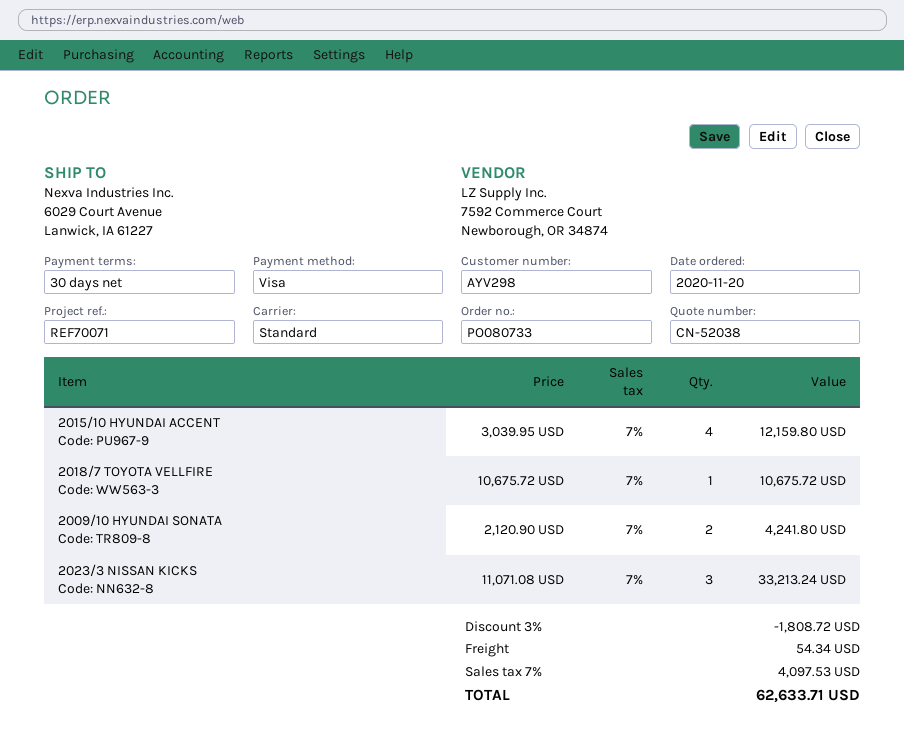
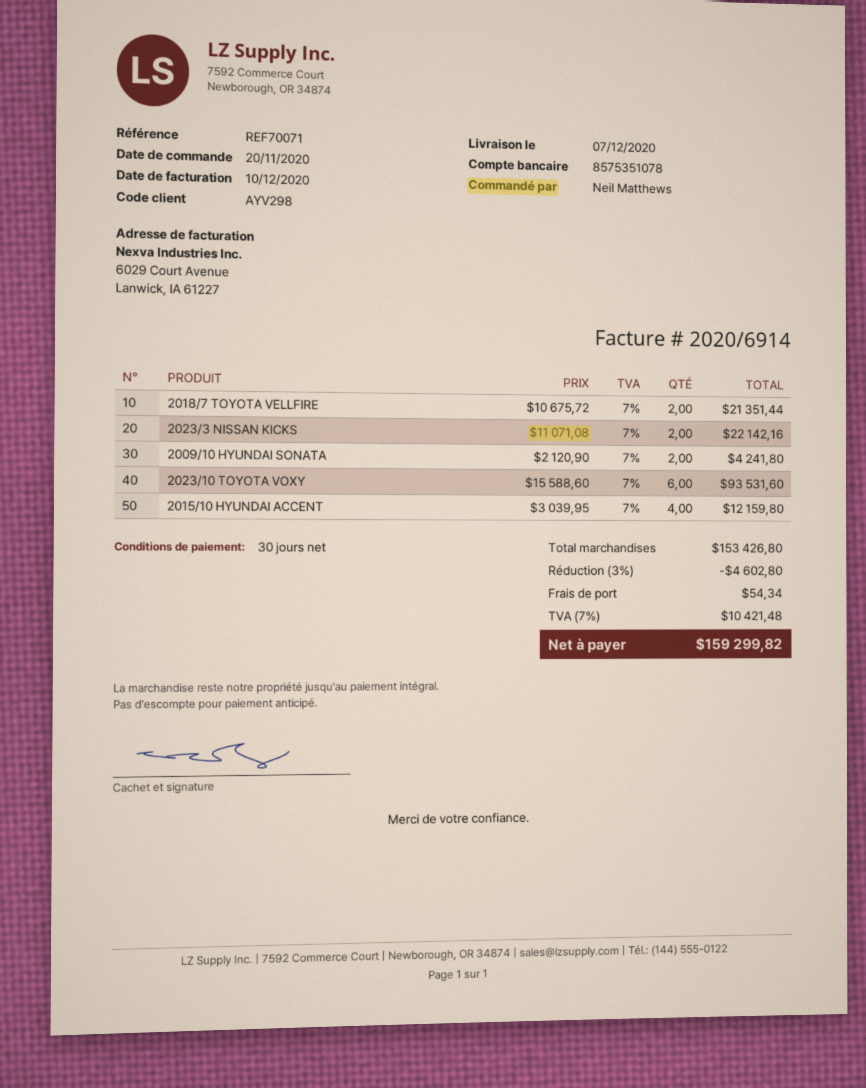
2018/7 TOYOTA VELLFIRE: 1 x 10675.72 = 10675.72 -> 2 x 10675.72 = 21351.44
2023/3 NISSAN KICKS: 3 x 11071.08 = 33213.24 -> 2 x 11071.08 = 22142.16
2023/10 TOYOTA VOXY: none -> 6 x 15588.60 = 93531.60
discount: 3% = 1808.72 -> 3% = 4602.80
tax: 7% = 4097.53 -> 7% = 10421.48
total: 62633.71 -> 159299.82

